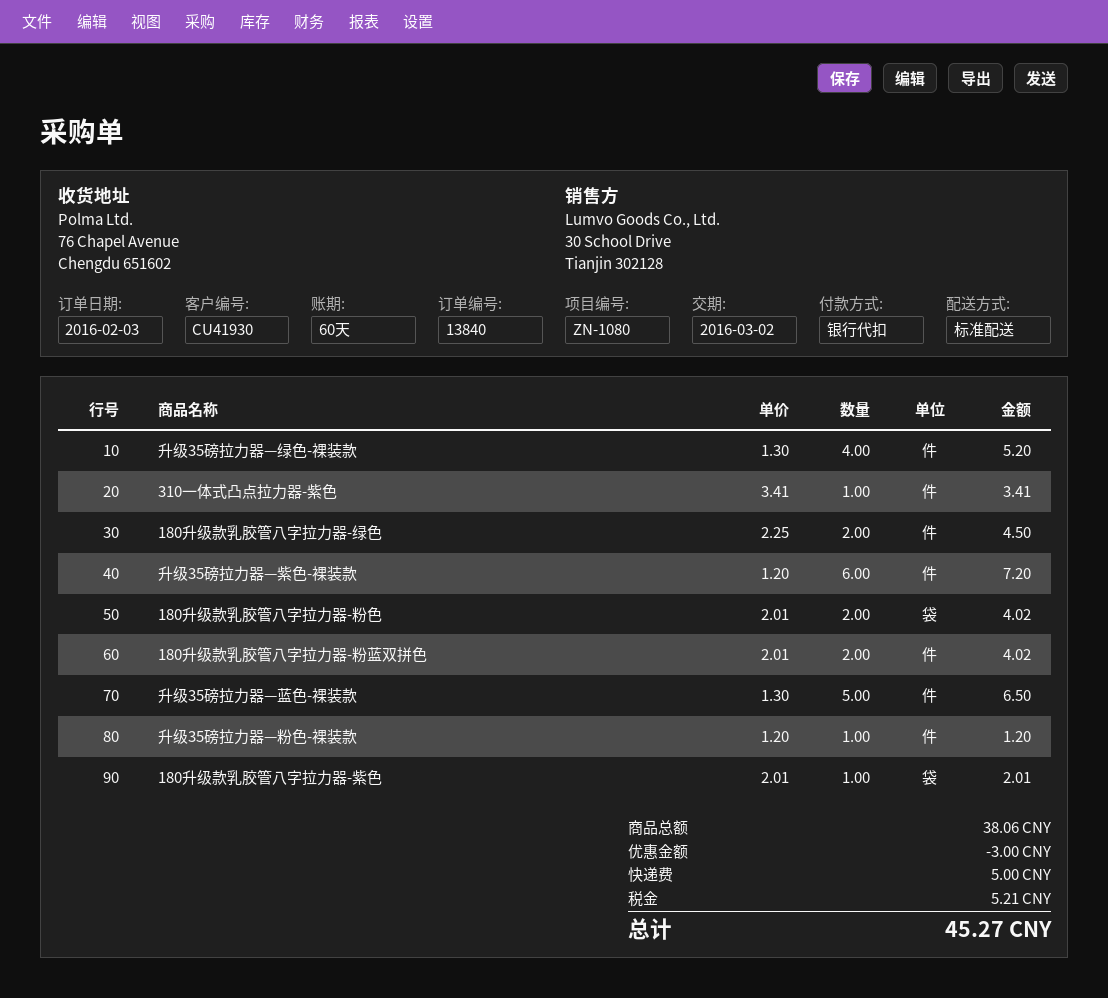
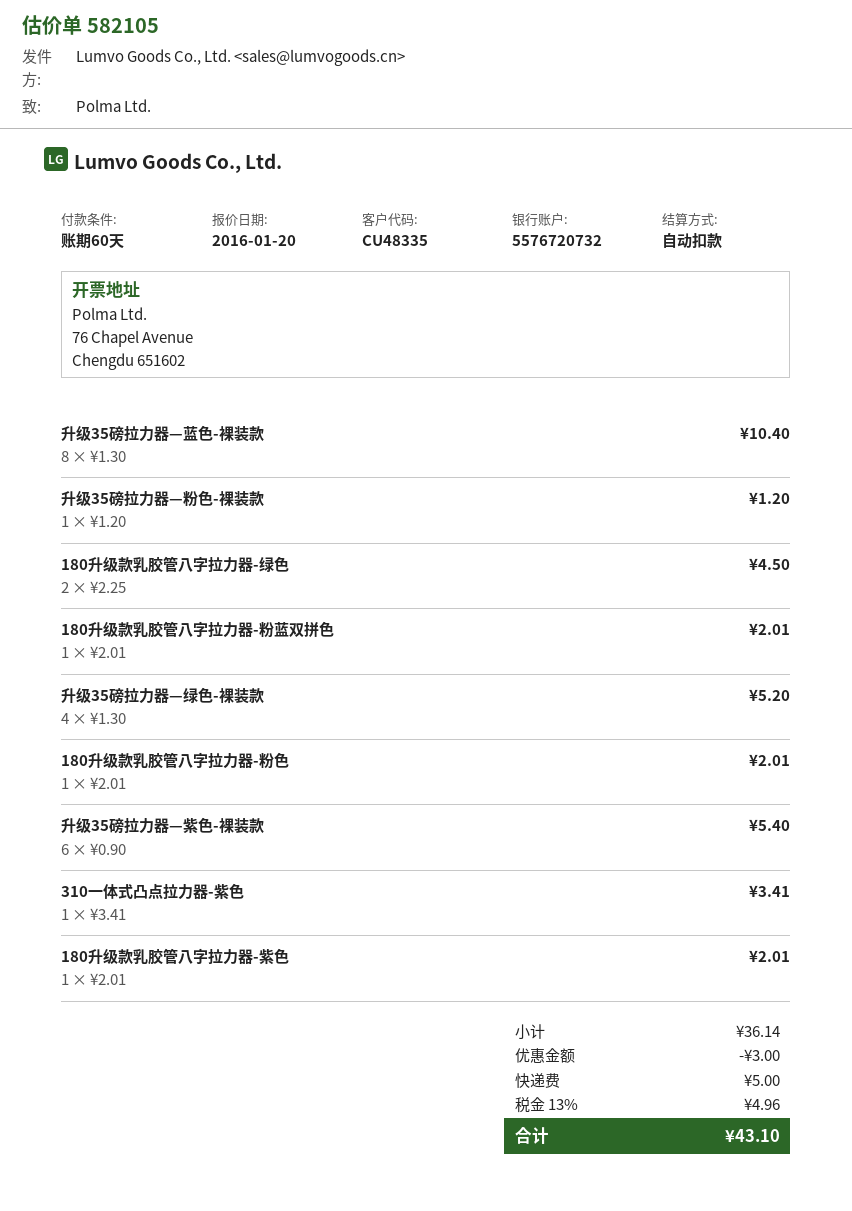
customer number: CU41930 -> CU48335
升级35磅拉力器—紫色-裸装款: 6 x 1.20 = 7.20 -> 6 x 0.90 = 5.40
180升级款乳胶管八字拉力器-粉色: 2 x 2.01 = 4.02 -> 1 x 2.01 = 2.01
180升级款乳胶管八字拉力器-粉蓝双拼色: 2 x 2.01 = 4.02 -> 1 x 2.01 = 2.01
升级35磅拉力器—蓝色-裸装款: 5 x 1.30 = 6.50 -> 8 x 1.30 = 10.40
subtotal: 38.06 -> 36.14
tax: 5.21 -> 4.96
total: 45.27 -> 43.10

